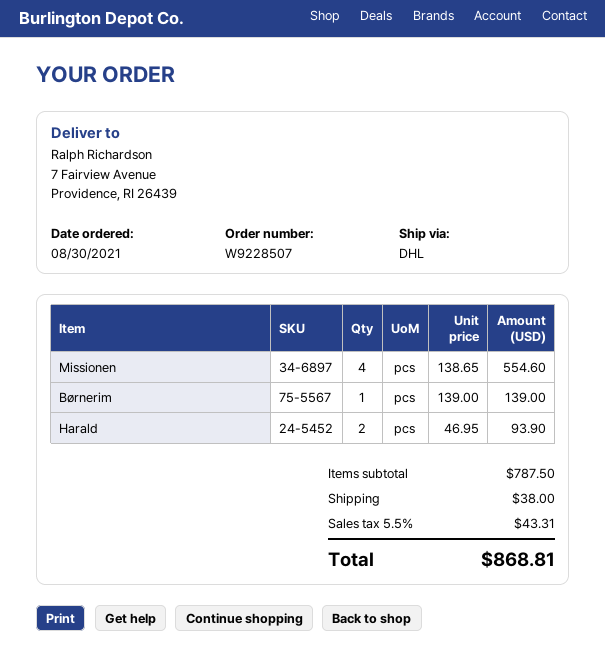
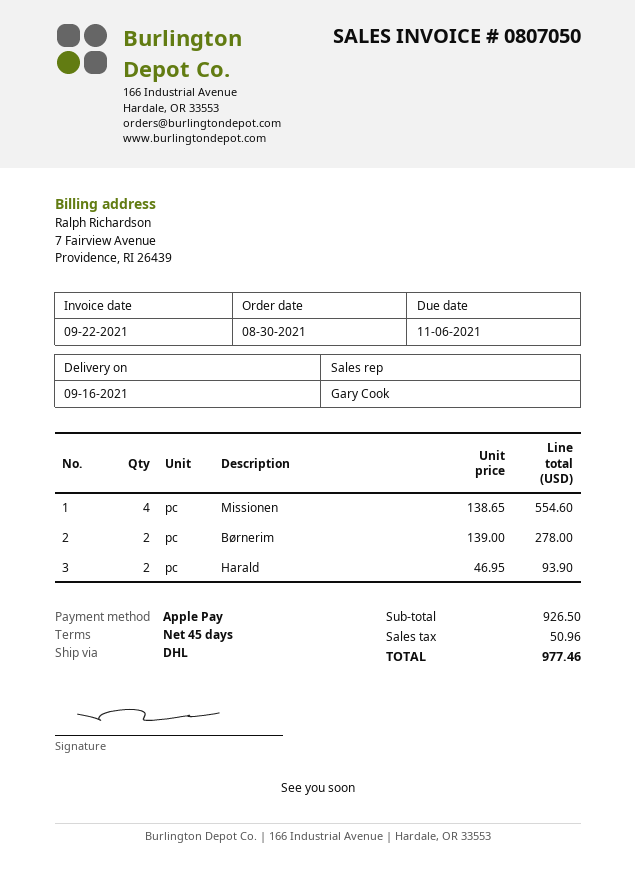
Børnerim: 1 x 139.00 = 139.00 -> 2 x 139.00 = 278.00
subtotal: 787.50 -> 926.50
shipping: 38.00 -> none
tax: 43.31 -> 50.96
total: 868.81 -> 977.46

